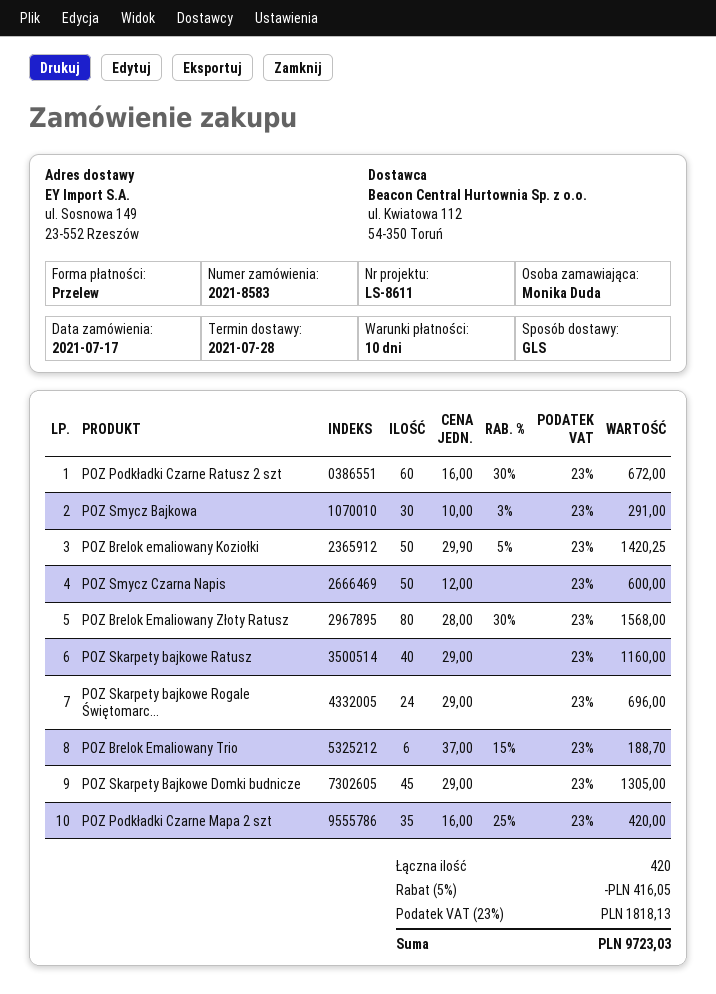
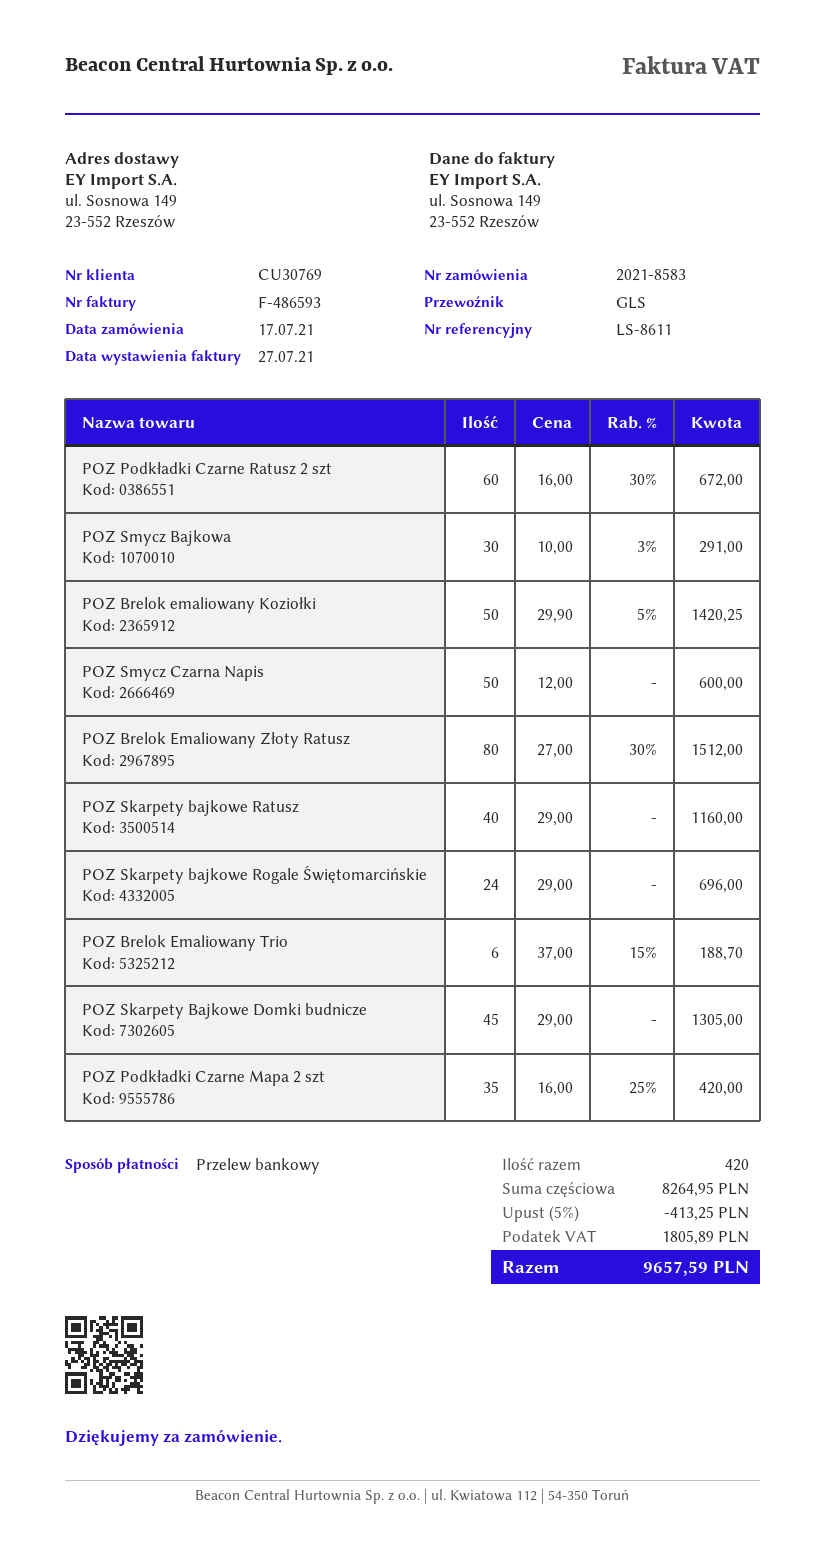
POZ Brelok Emaliowany Złoty Ratusz: 80 x 28.00 - 30% = 1568.00 -> 80 x 27.00 - 30% = 1512.00
discount: 5% = 416.05 -> 5% = 413.25
tax: 1818.13 -> 1805.89
total: 9723.03 -> 9657.59

